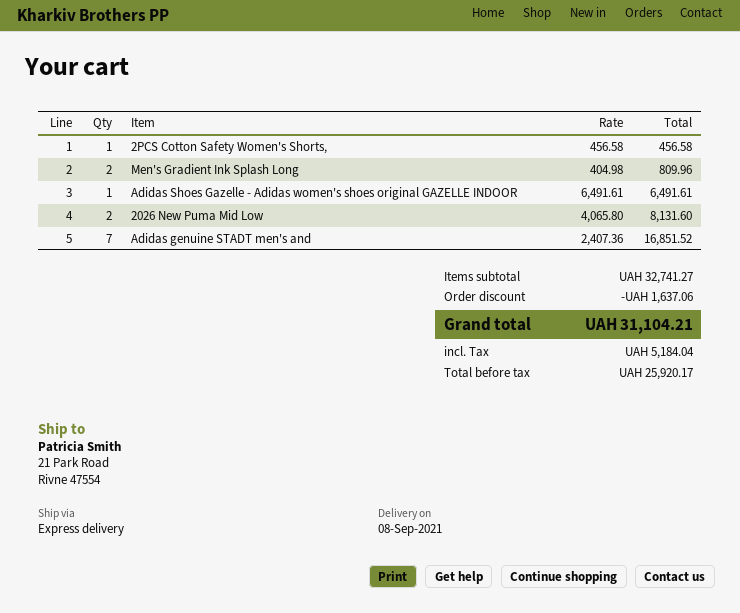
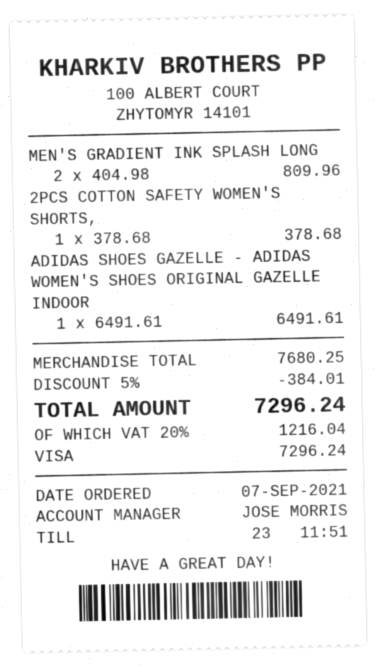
2PCS Cotton Safety Women's Shorts,: 1 x 456.58 = 456.58 -> 1 x 378.68 = 378.68
2026 New Puma Mid Low: 2 x 4065.80 = 8131.60 -> none
Adidas genuine STADT men's and: 7 x 2407.36 = 16851.52 -> none
subtotal: 32741.27 -> 7680.25
discount: 1637.06 -> 384.01
tax: 5184.04 -> 1216.04
total: 31104.21 -> 7296.24

